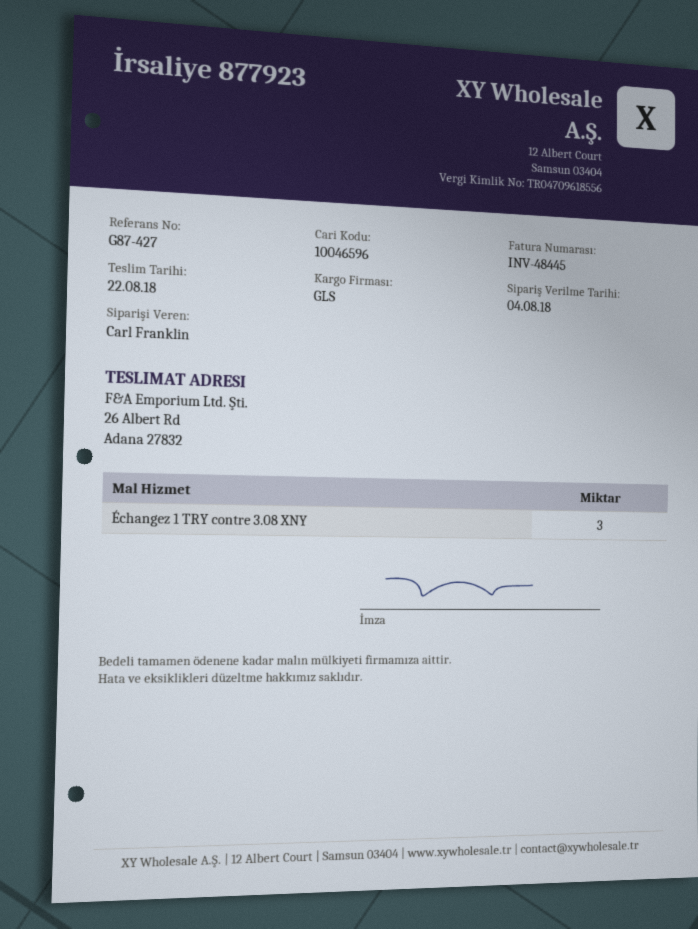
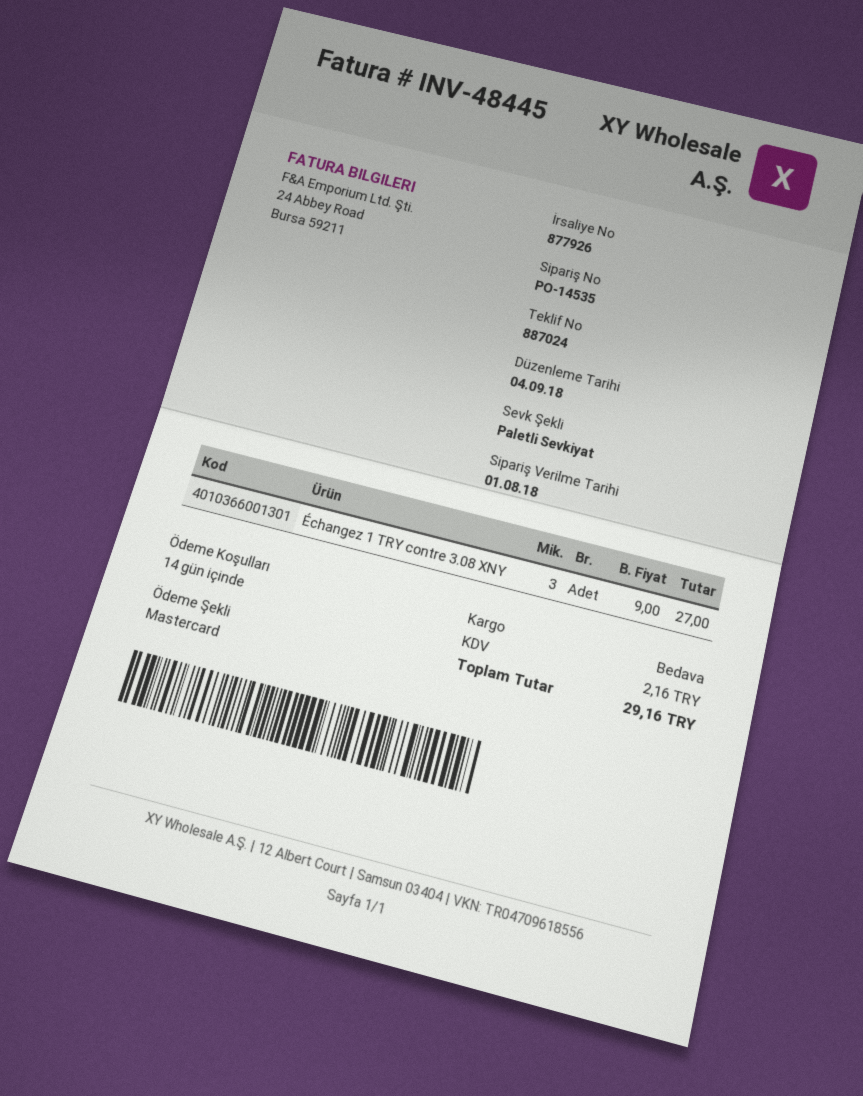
order date: 2018-08-04 -> 2018-08-01
delivery note number: 877923 -> 877926
shipping method: GLS -> pallet freight

